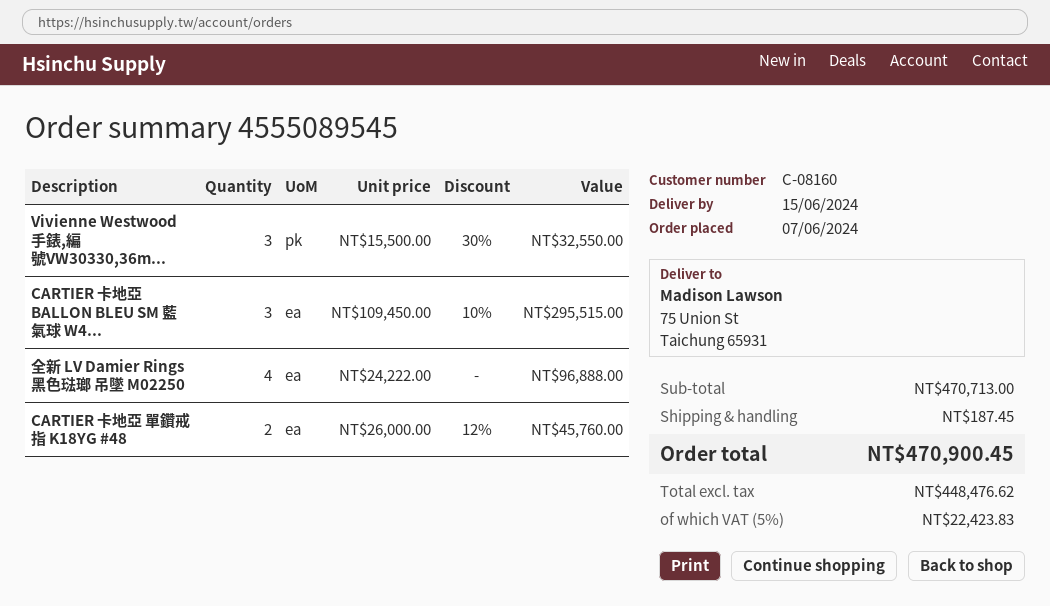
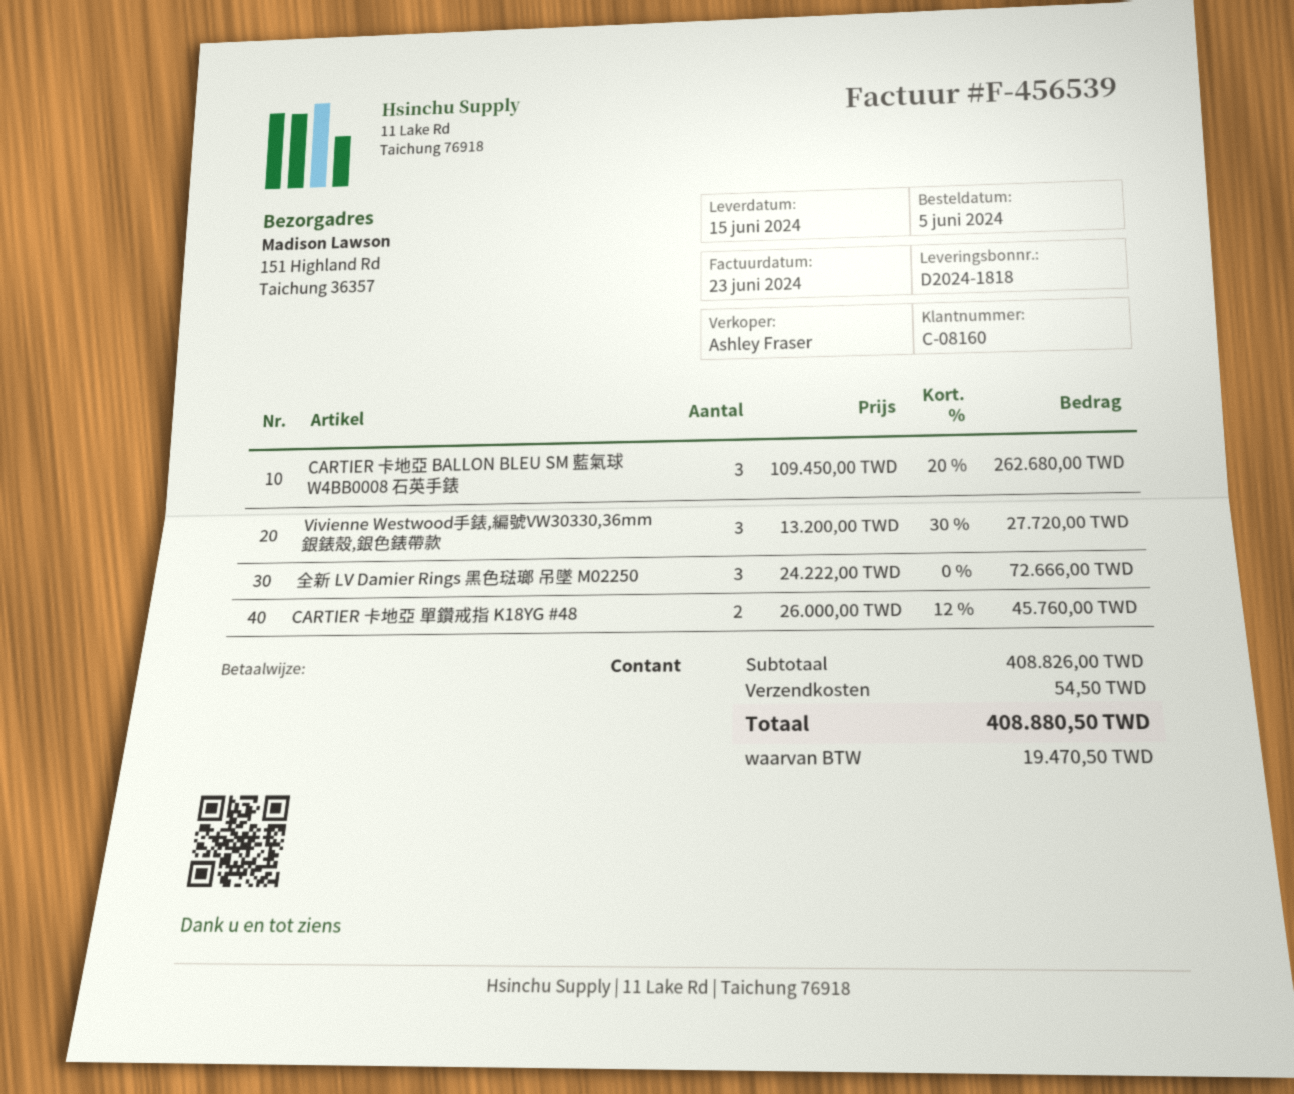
order date: 2024-06-07 -> 2024-06-05
ship to: 75 Union St, Taichung 65931 -> 151 Highland Rd, Taichung 36357
Vivienne Westwood手錶,編號VW30330,36m...: 3 x 15500.00 - 30% = 32550.00 -> 3 x 13200.00 - 30% = 27720.00
CARTIER 卡地亞 BALLON BLEU SM 藍氣球 W4...: 3 x 109450.00 - 10% = 295515.00 -> 3 x 109450.00 - 20% = 262680.00
全新 LV Damier Rings 黑色琺瑯 吊墜 M02250: 4 x 24222.00 = 96888.00 -> 3 x 24222.00 = 72666.00
subtotal: 470713.00 -> 408826.00
shipping: 187.45 -> 54.50
tax: 22423.83 -> 19470.50
total: 470900.45 -> 408880.50

